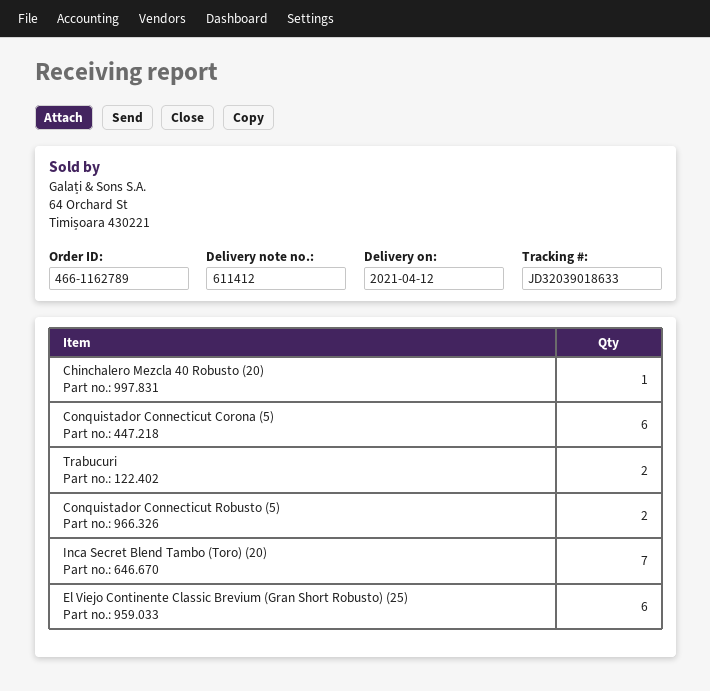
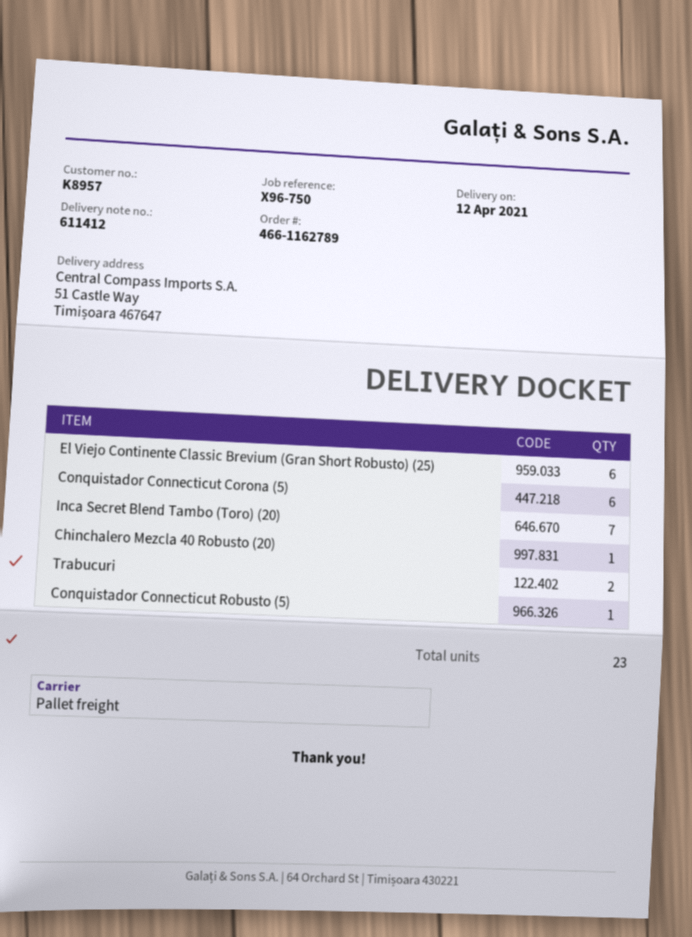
Conquistador Connecticut Robusto (5): 2 -> 1

